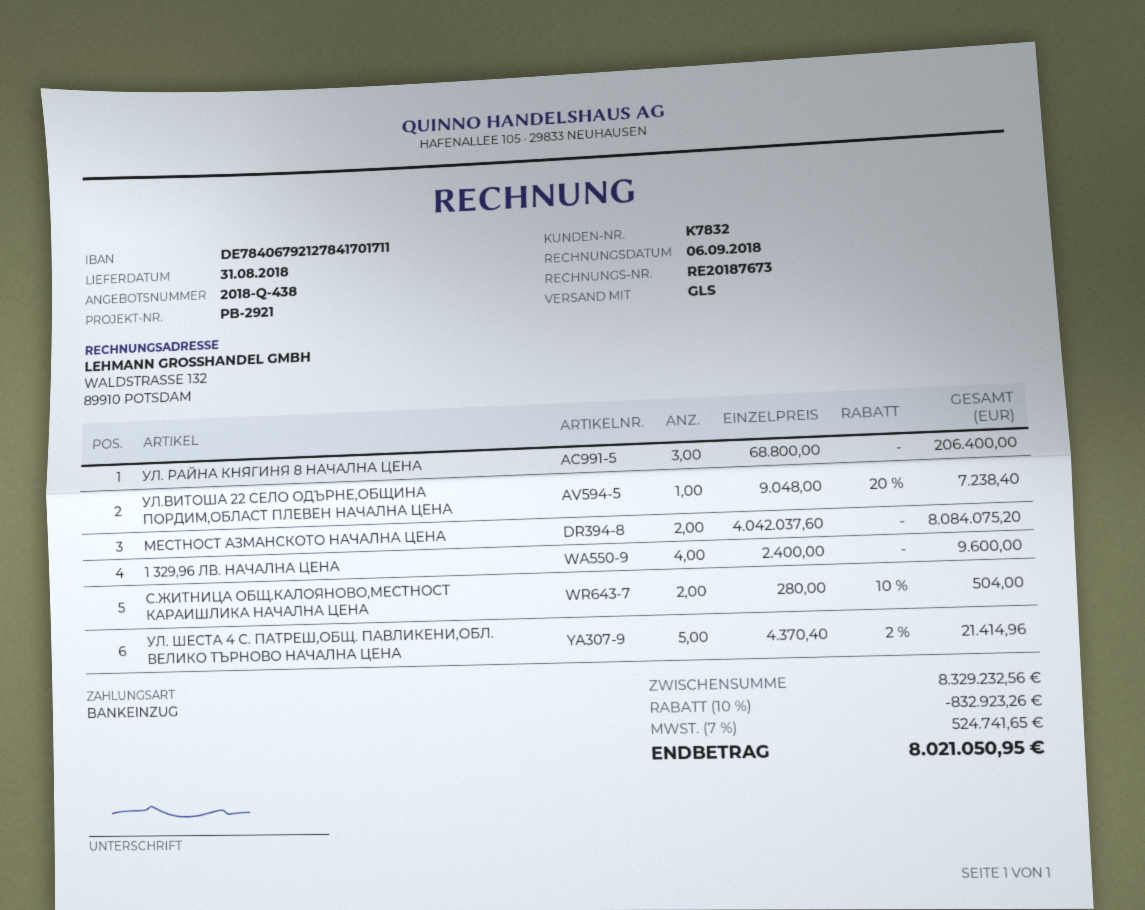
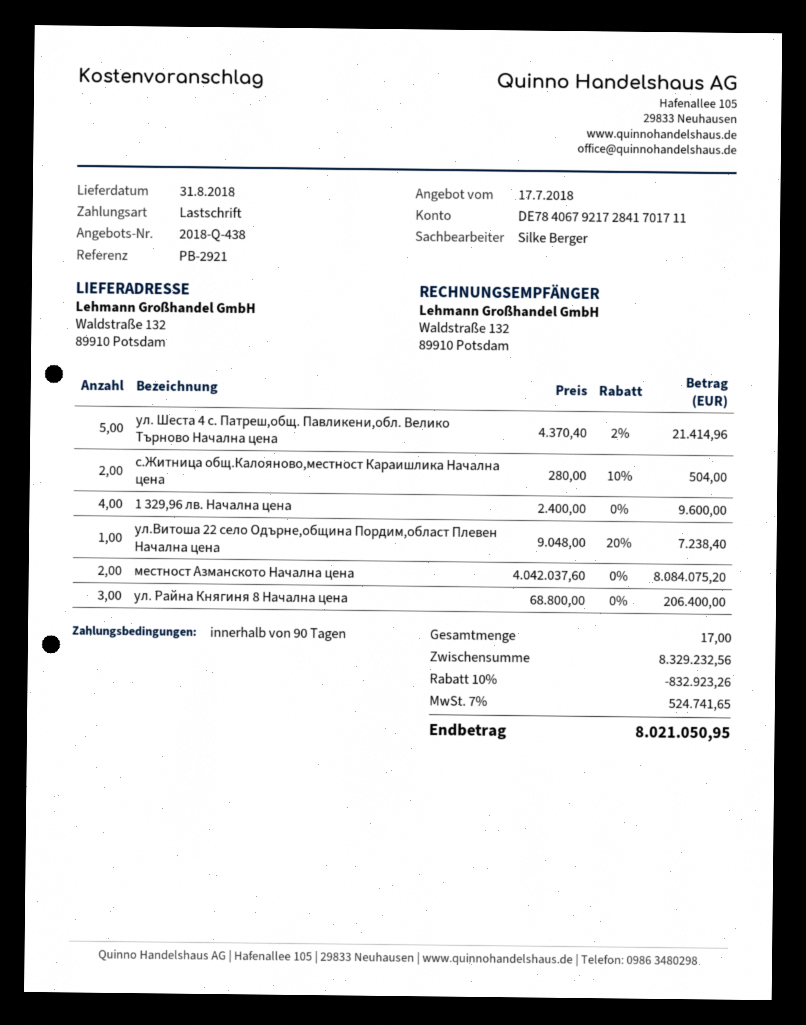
bank account: DE78406792127841701711 -> DE78406792172841701711

